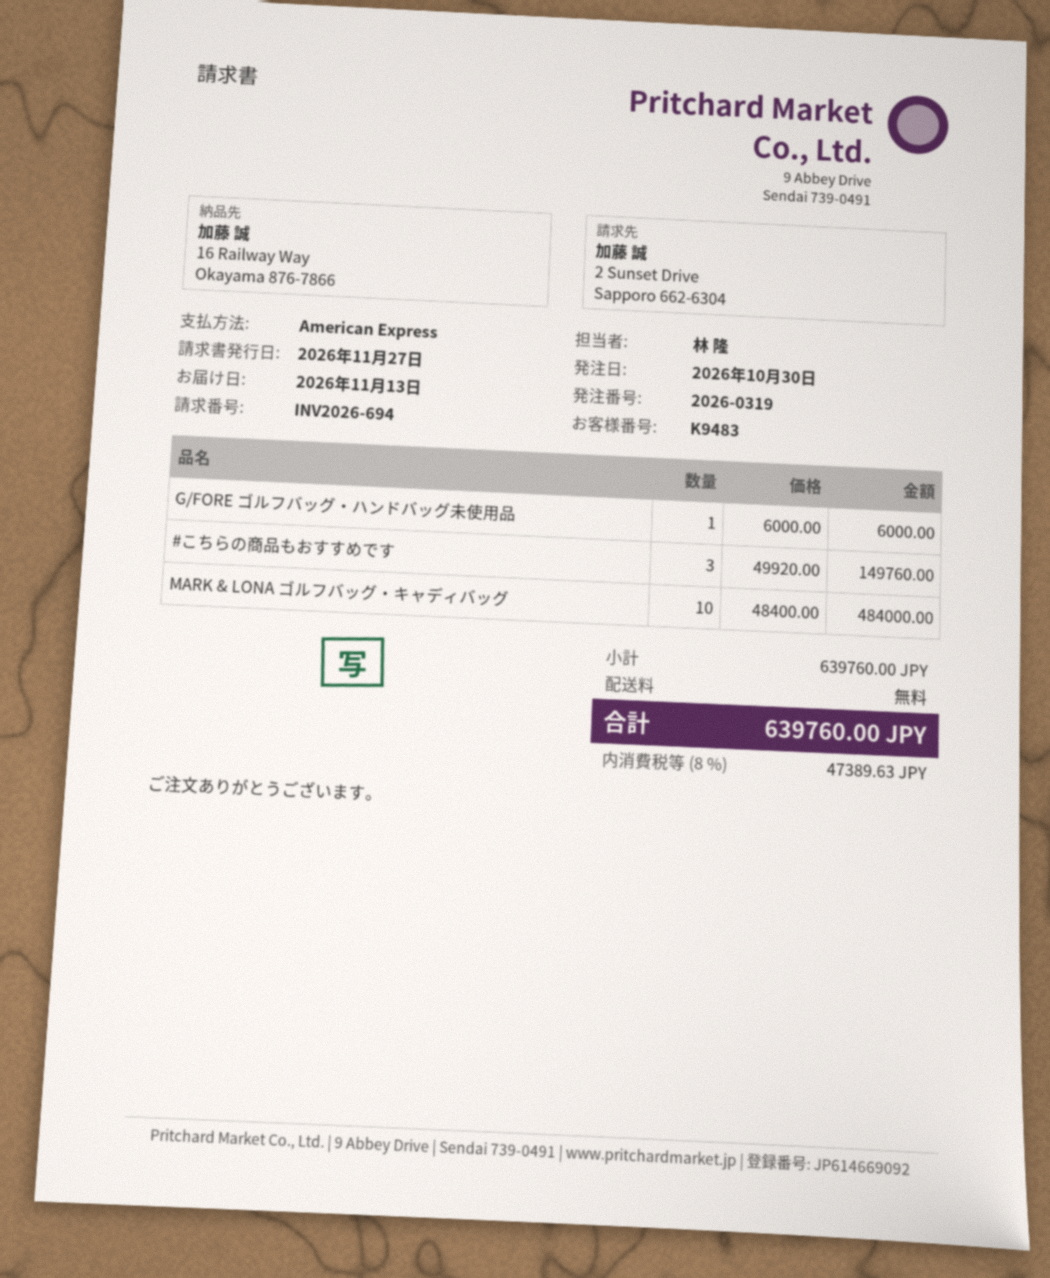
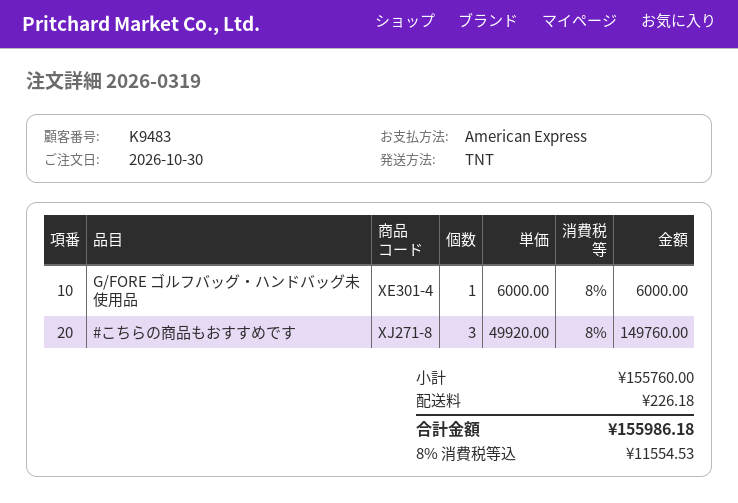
MARK & LONA ゴルフバッグ・キャディバッグ: 10 x 48400.00 = 484000.00 -> none
subtotal: 639760.00 -> 155760.00
shipping: 0.00 -> 226.18
tax: 8% = 47389.63 -> 8% = 11554.53
total: 639760.00 -> 155986.18

